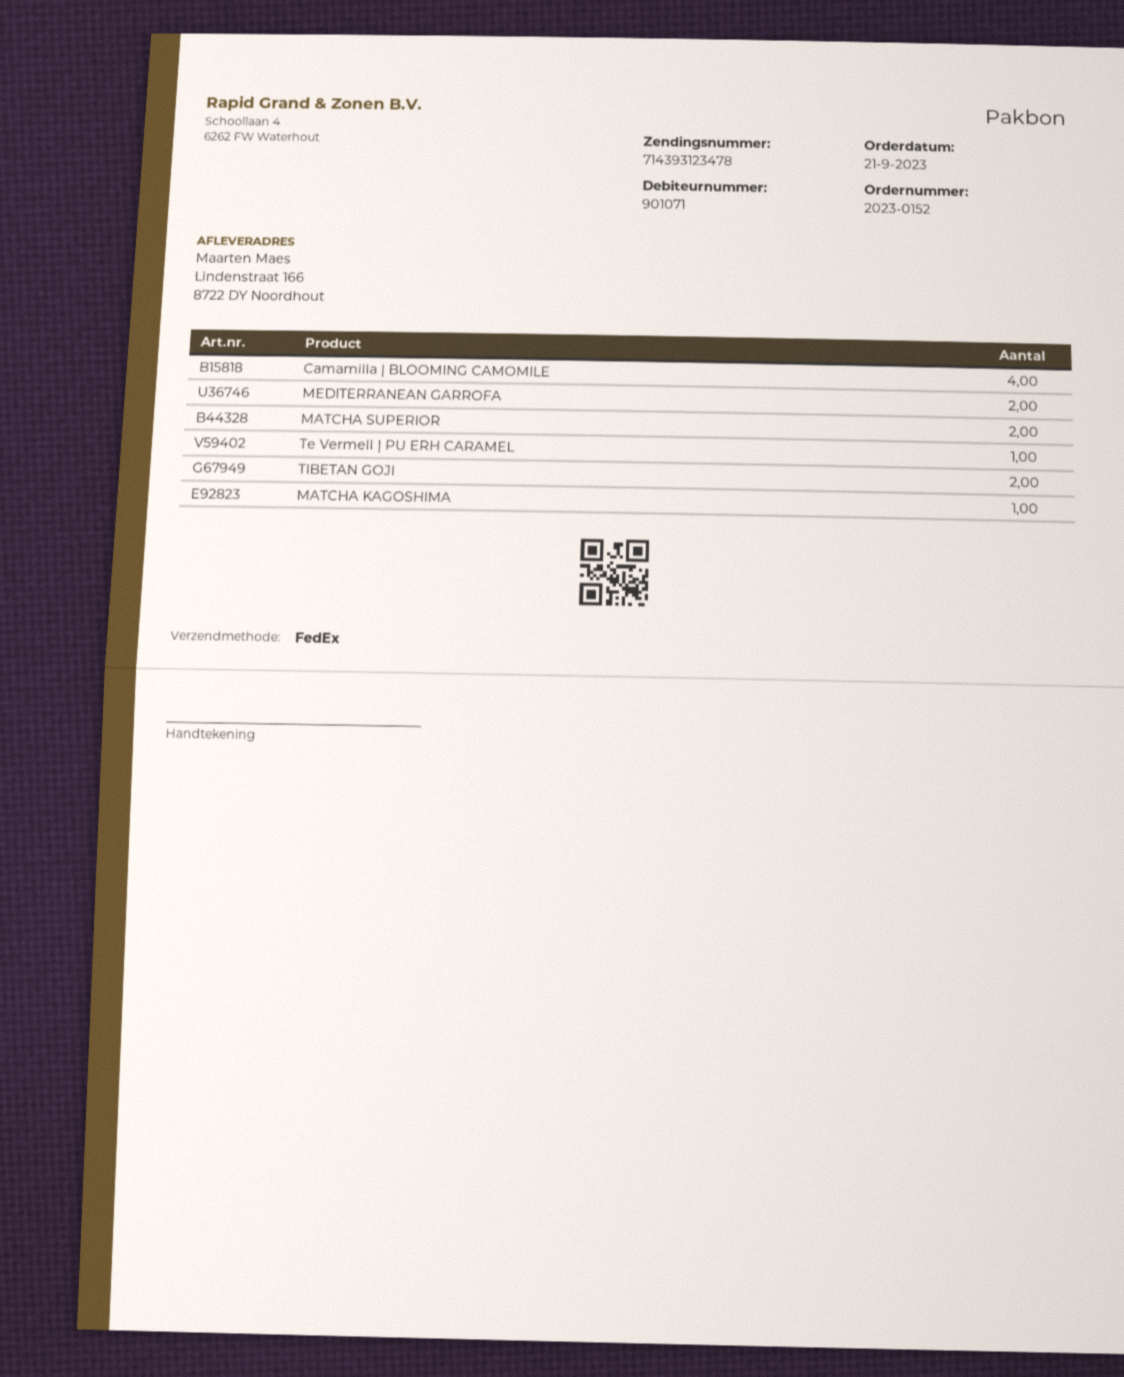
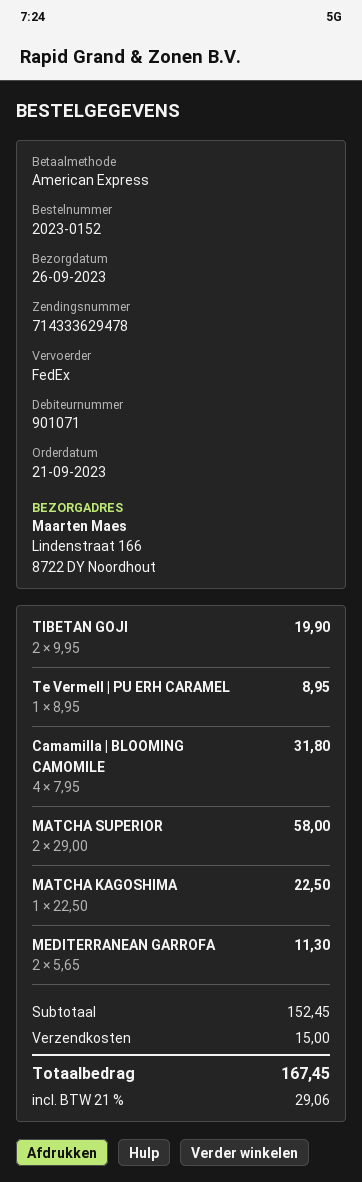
tracking number: 714393123478 -> 714333629478

